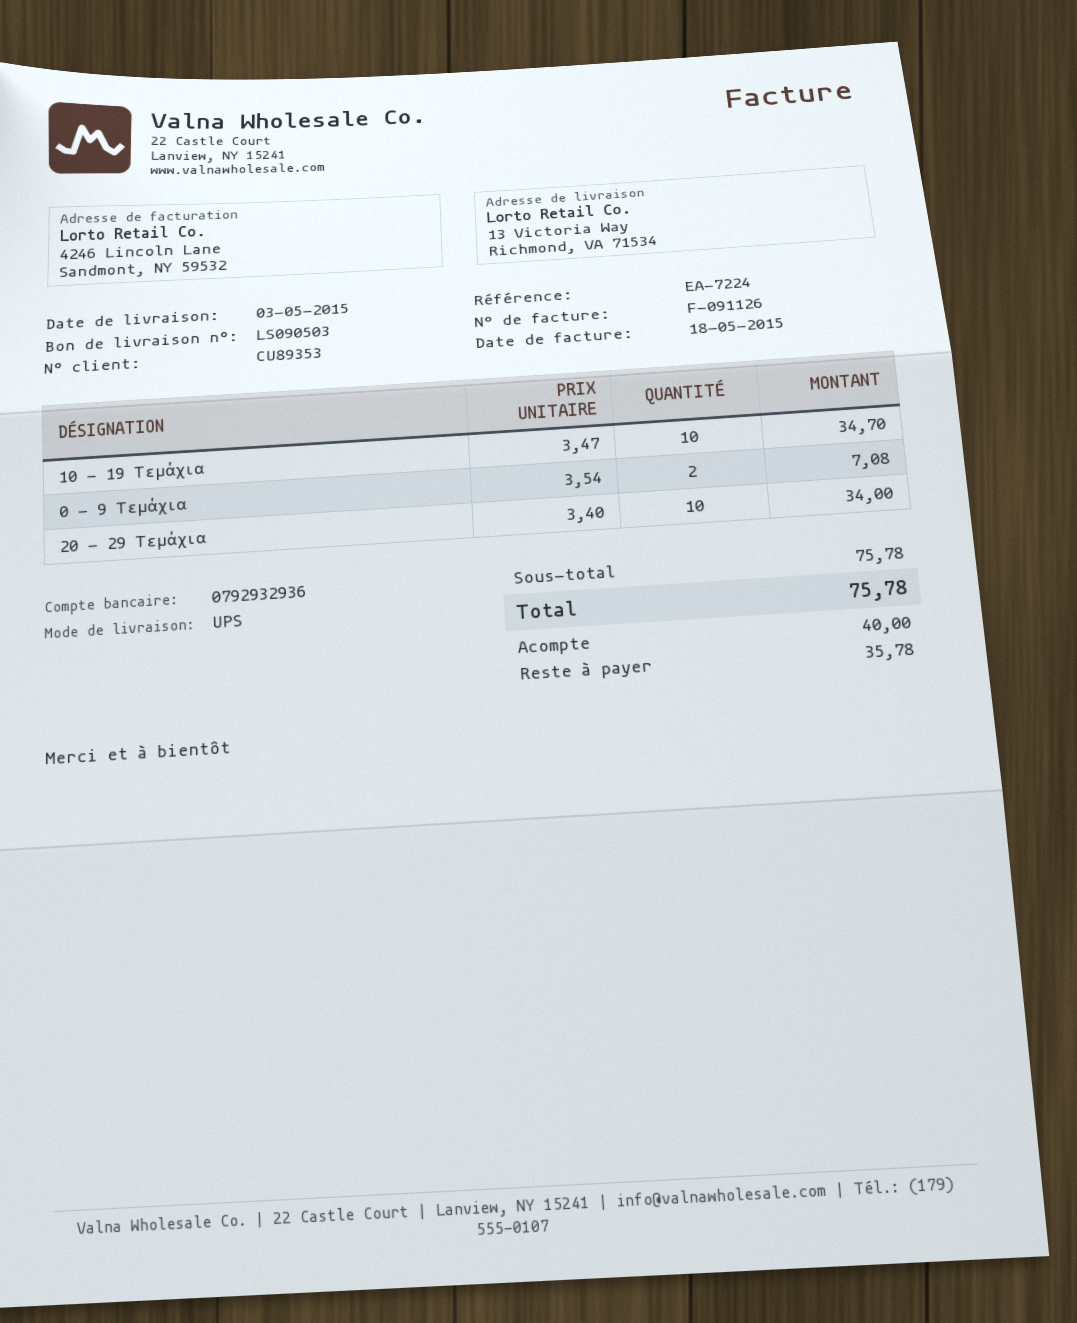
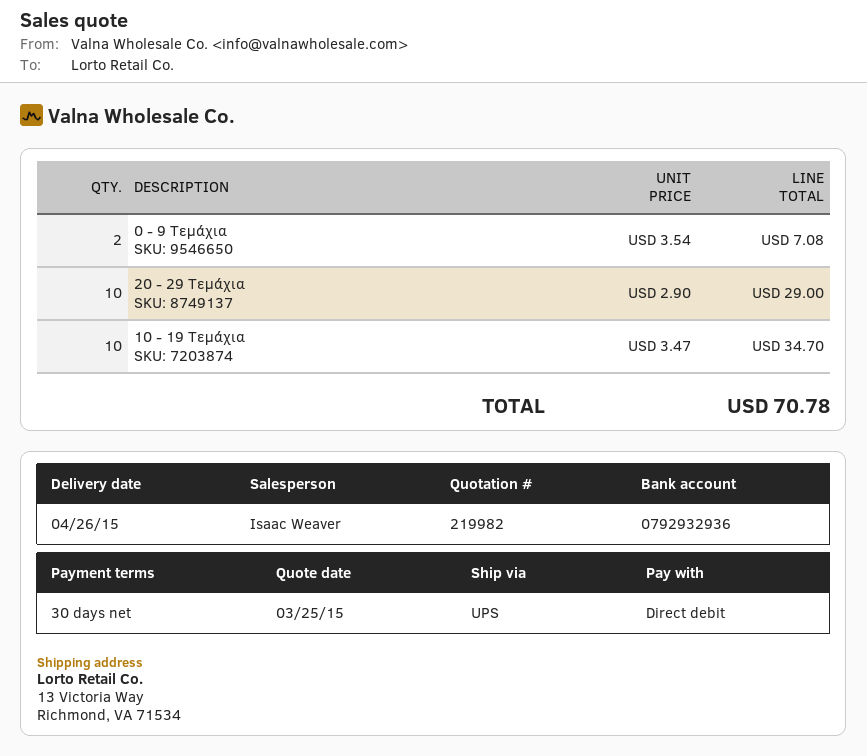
delivery date: 2015-05-03 -> 2015-04-26
20 - 29 Τεμάχια: 10 x 3.40 = 34.00 -> 10 x 2.90 = 29.00
total: 75.78 -> 70.78

